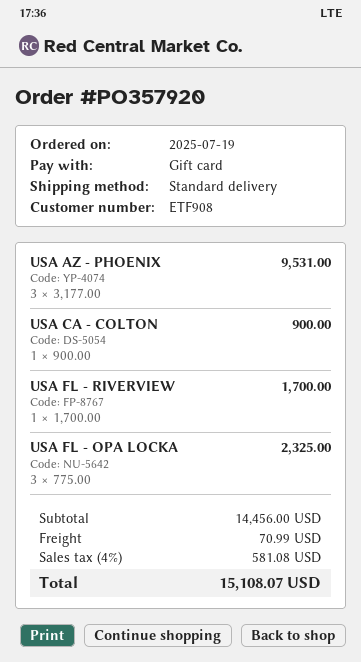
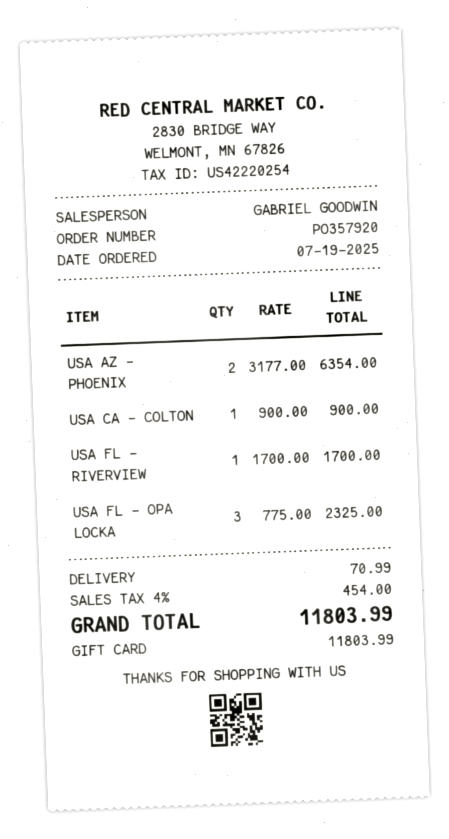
USA AZ - PHOENIX: 3 x 3177.00 = 9531.00 -> 2 x 3177.00 = 6354.00
tax: 4% = 581.08 -> 4% = 454.00
total: 15108.07 -> 11803.99

